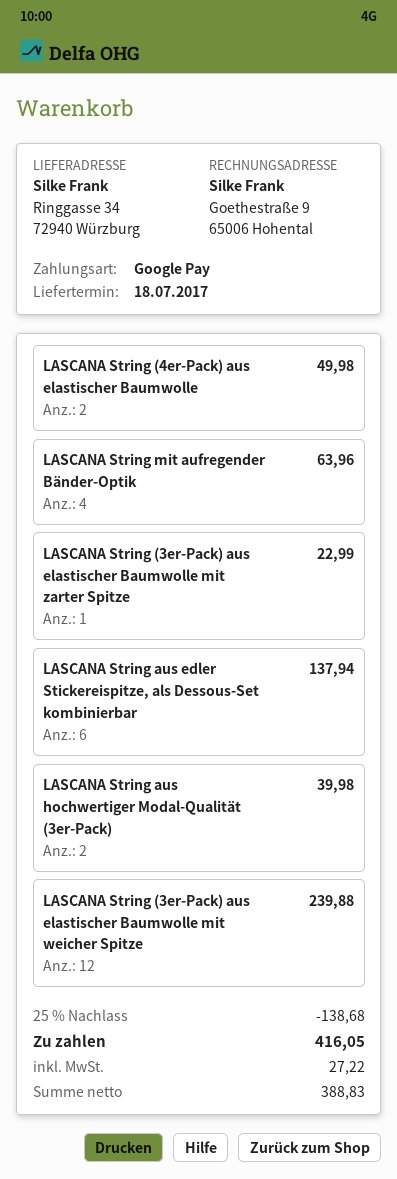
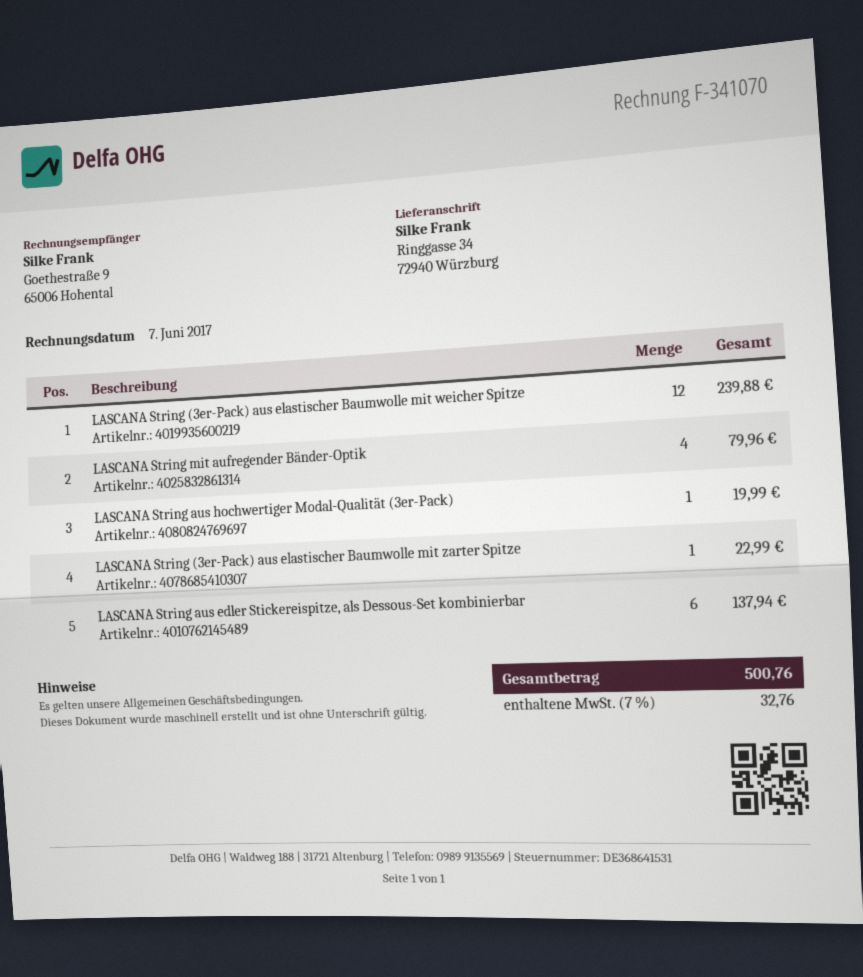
LASCANA String (4er-Pack) aus elastischer Baumwolle: 2 for 49.98 -> none
LASCANA String mit aufregender Bänder-Optik: 4 for 63.96 -> 4 for 79.96
LASCANA String aus hochwertiger Modal-Qualität (3er-Pack): 2 for 39.98 -> 1 for 19.99
discount: 25% = 138.68 -> none
tax: 27.22 -> 32.76
total: 416.05 -> 500.76

